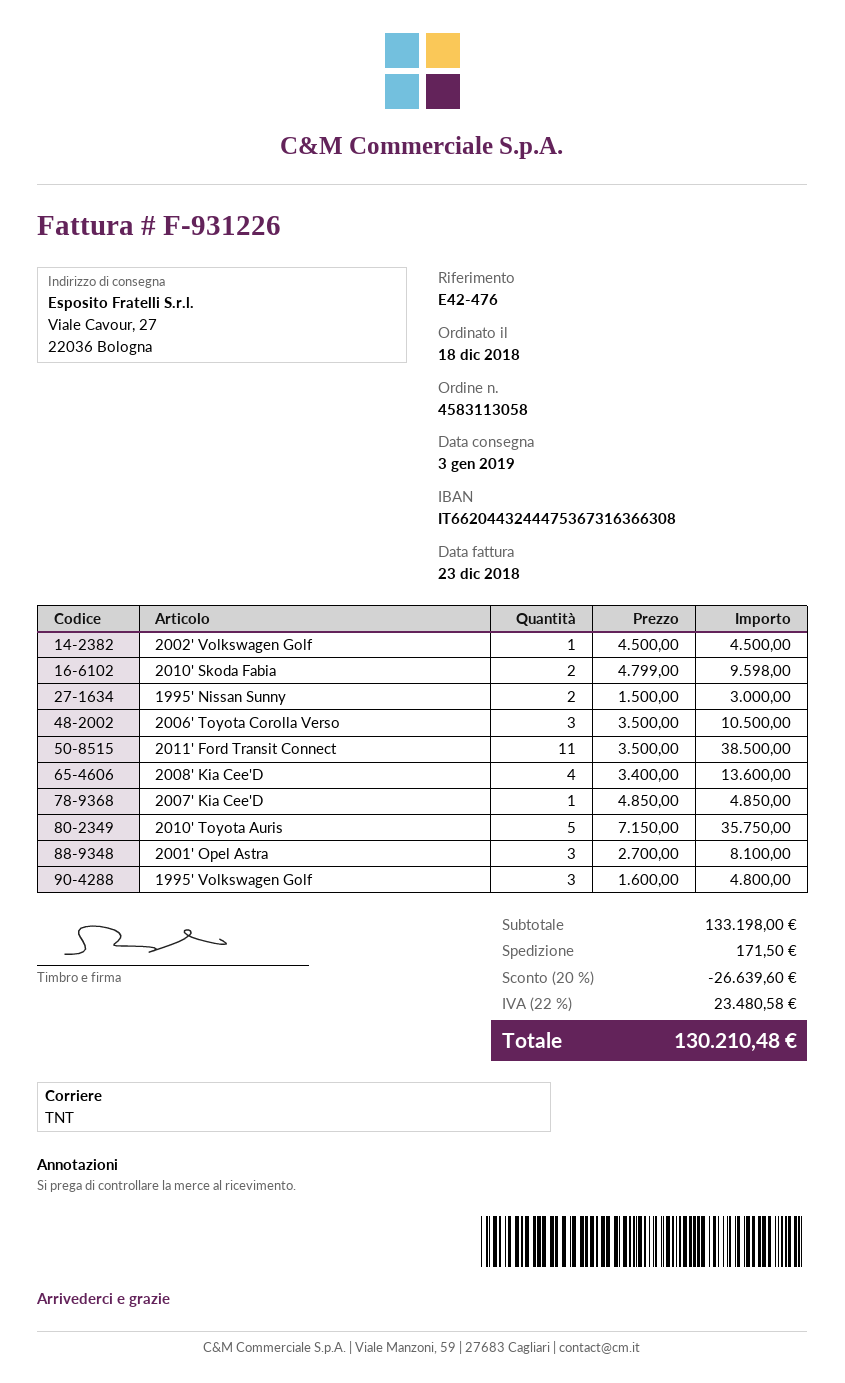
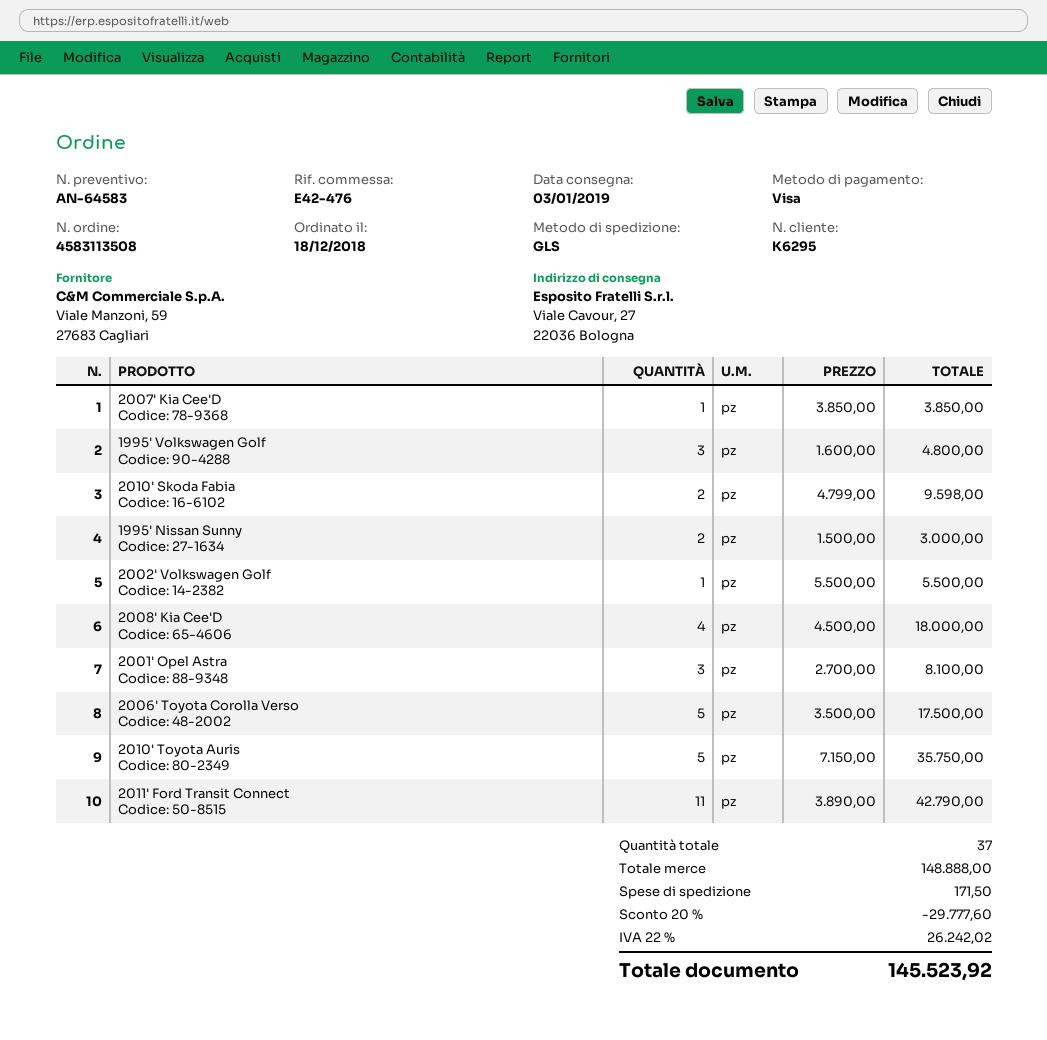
order number: 4583113058 -> 4583113508
shipping method: TNT -> GLS
2002' Volkswagen Golf: 1 x 4500.00 = 4500.00 -> 1 x 5500.00 = 5500.00
2006' Toyota Corolla Verso: 3 x 3500.00 = 10500.00 -> 5 x 3500.00 = 17500.00
2011' Ford Transit Connect: 11 x 3500.00 = 38500.00 -> 11 x 3890.00 = 42790.00
2008' Kia Cee'D: 4 x 3400.00 = 13600.00 -> 4 x 4500.00 = 18000.00
2007' Kia Cee'D: 1 x 4850.00 = 4850.00 -> 1 x 3850.00 = 3850.00
subtotal: 133198.00 -> 148888.00
discount: 20% = 26639.60 -> 20% = 29777.60
tax: 22% = 23480.58 -> 22% = 26242.02
total: 130210.48 -> 145523.92

